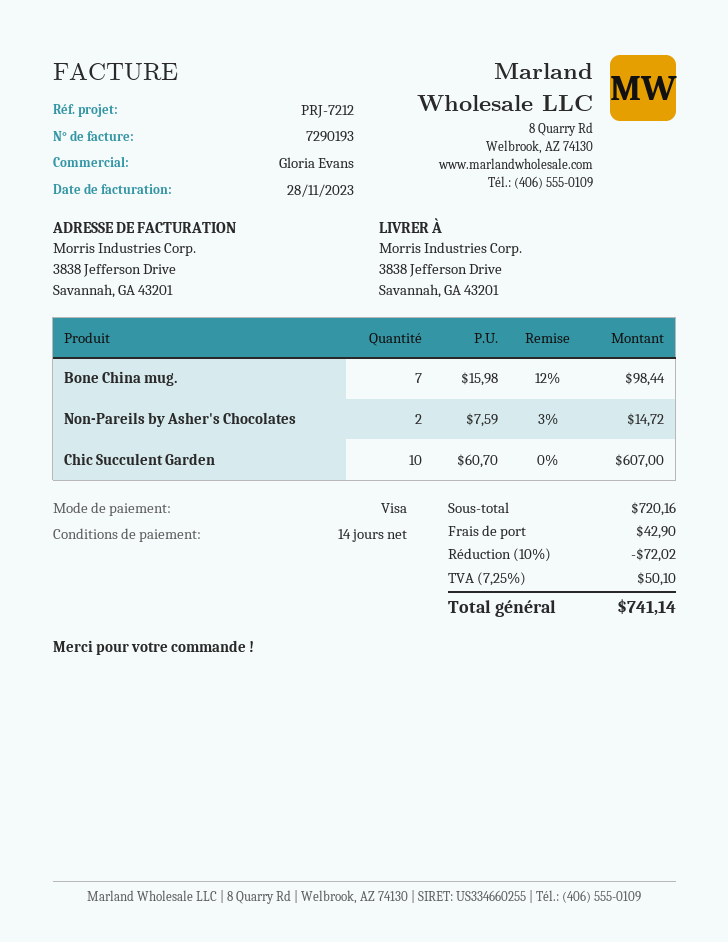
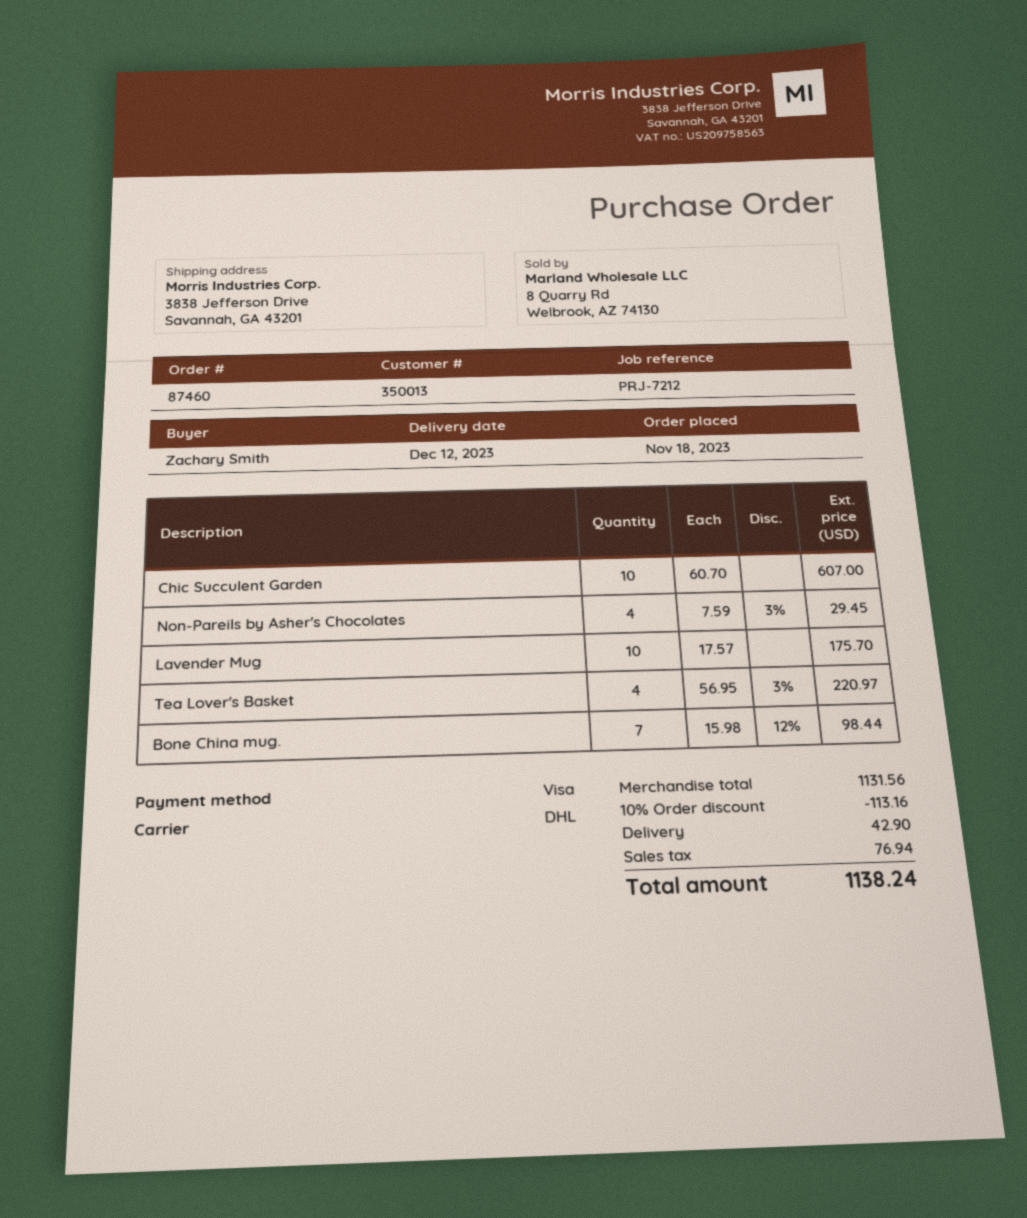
Non-Pareils by Asher's Chocolates: 2 x 7.59 - 3% = 14.72 -> 4 x 7.59 - 3% = 29.45
Lavender Mug: none -> 10 x 17.57 = 175.70
Tea Lover's Basket: none -> 4 x 56.95 - 3% = 220.97
subtotal: 720.16 -> 1131.56
discount: 10% = 72.02 -> 10% = 113.16
tax: 50.10 -> 76.94
total: 741.14 -> 1138.24

